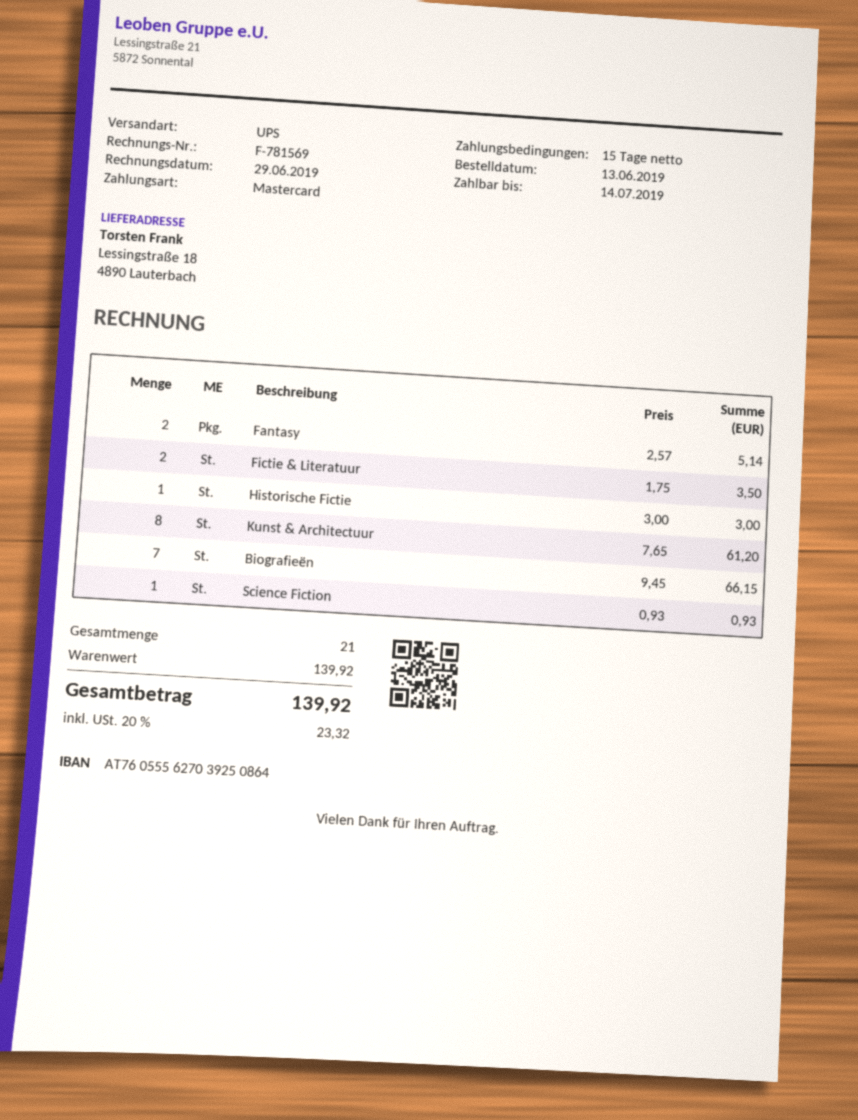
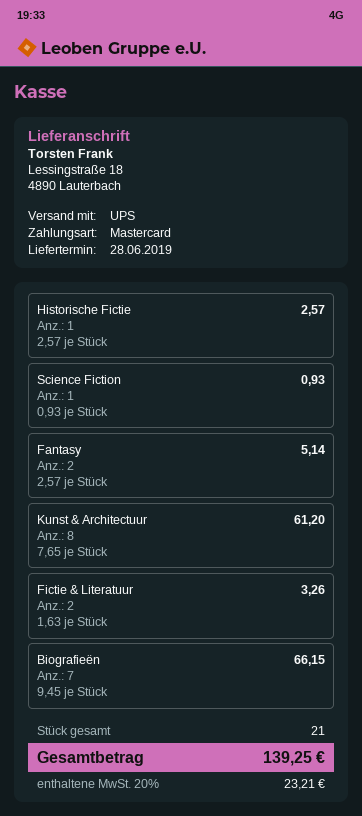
Fictie & Literatuur: 2 x 1.75 = 3.50 -> 2 x 1.63 = 3.26
Historische Fictie: 1 x 3.00 = 3.00 -> 1 x 2.57 = 2.57
tax: 20% = 23.32 -> 20% = 23.21
total: 139.92 -> 139.25

